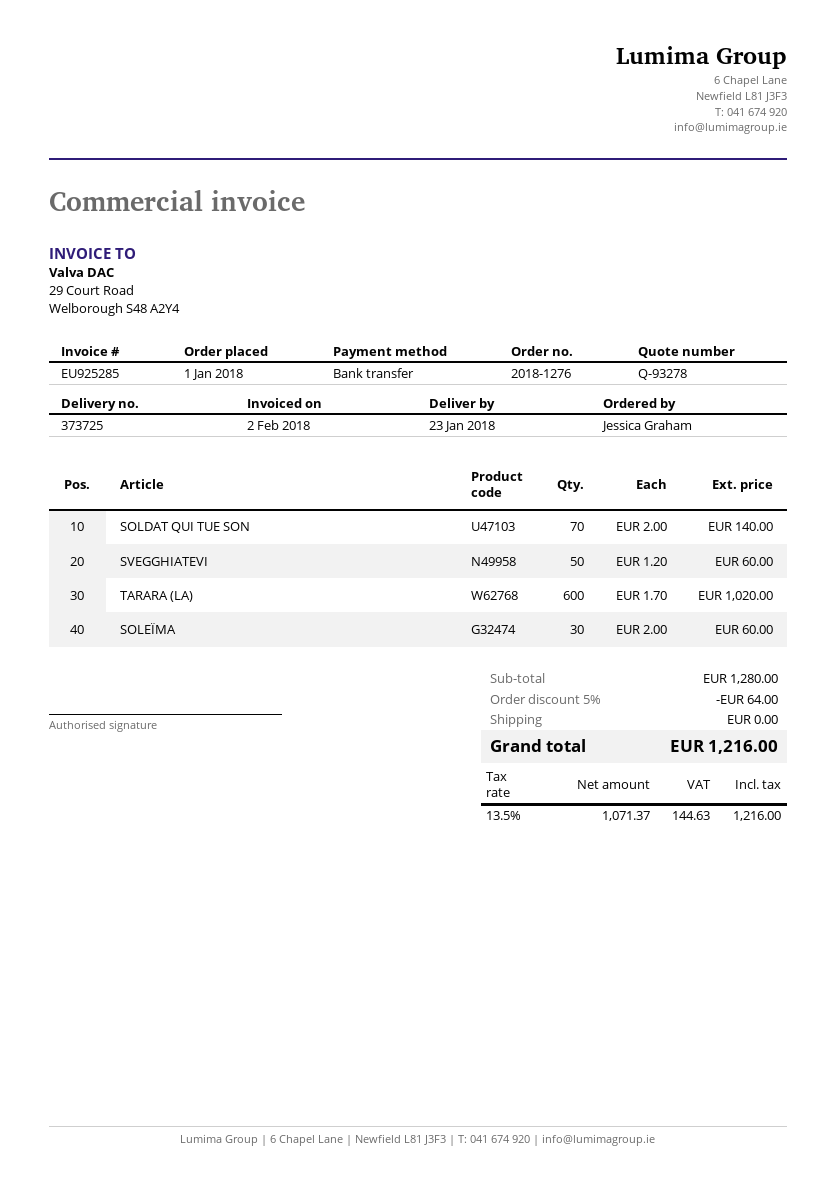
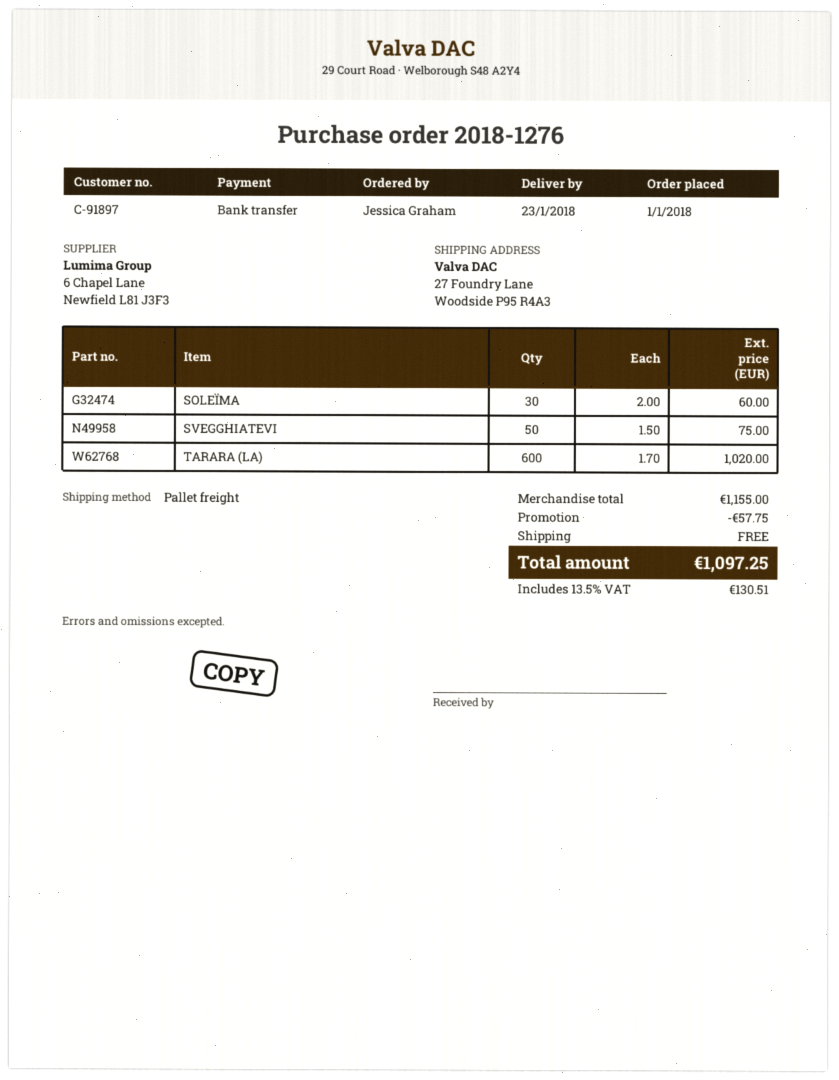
SOLDAT QUI TUE SON: 70 x 2.00 = 140.00 -> none
SVEGGHIATEVI: 50 x 1.20 = 60.00 -> 50 x 1.50 = 75.00
subtotal: 1280.00 -> 1155.00
discount: 64.00 -> 57.75
tax: 13.5% = 144.63 -> 13.5% = 130.51
total: 1216.00 -> 1097.25

